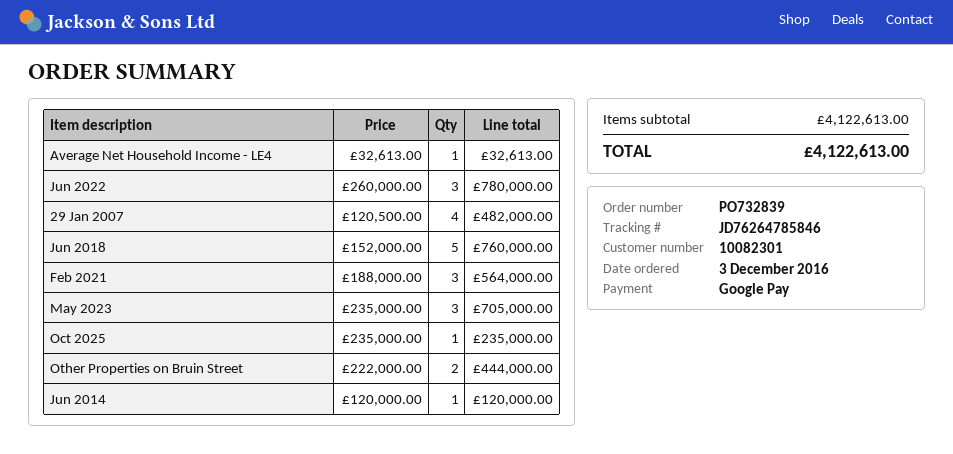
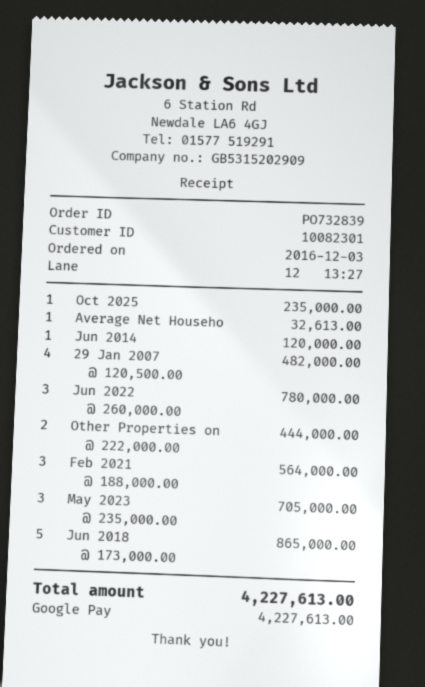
Jun 2018: 5 x 152000.00 = 760000.00 -> 5 x 173000.00 = 865000.00
total: 4122613.00 -> 4227613.00

